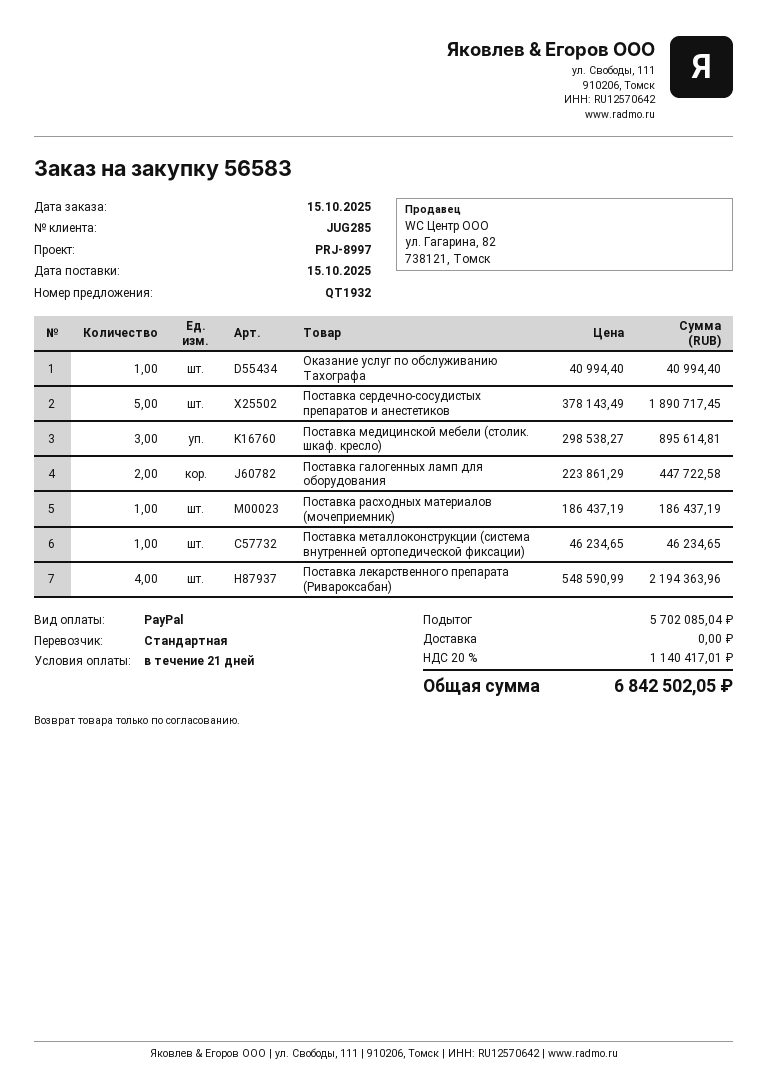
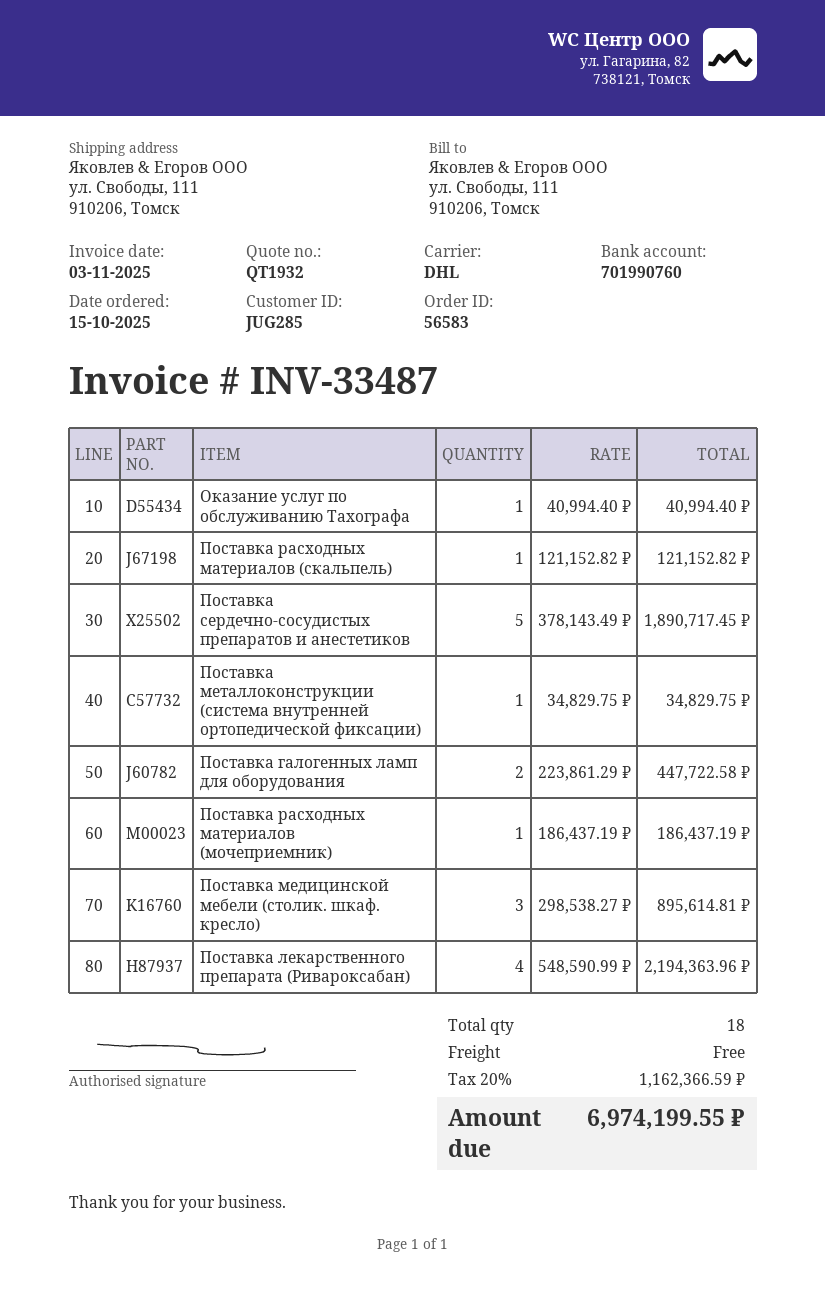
shipping method: standard -> DHL
Поставка металлоконструкции (система внутренней ортопедической фиксации): 1 x 46234.65 = 46234.65 -> 1 x 34829.75 = 34829.75
Поставка расходных материалов (скальпель): none -> 1 x 121152.82 = 121152.82
tax: 20% = 1140417.01 -> 20% = 1162366.59
total: 6842502.05 -> 6974199.55

